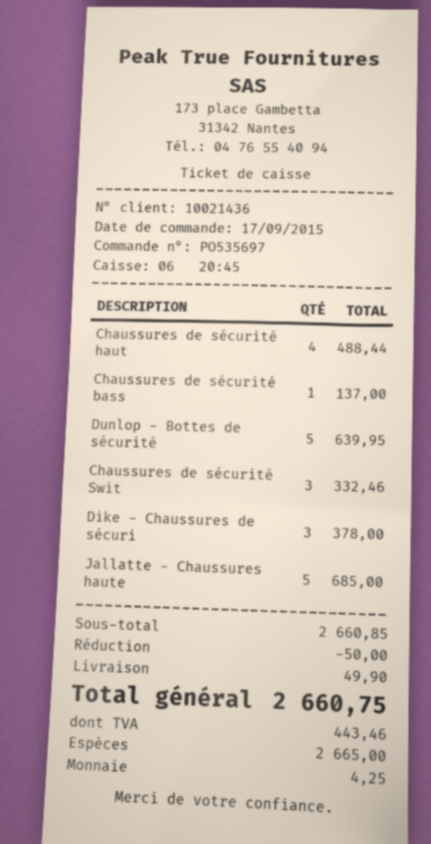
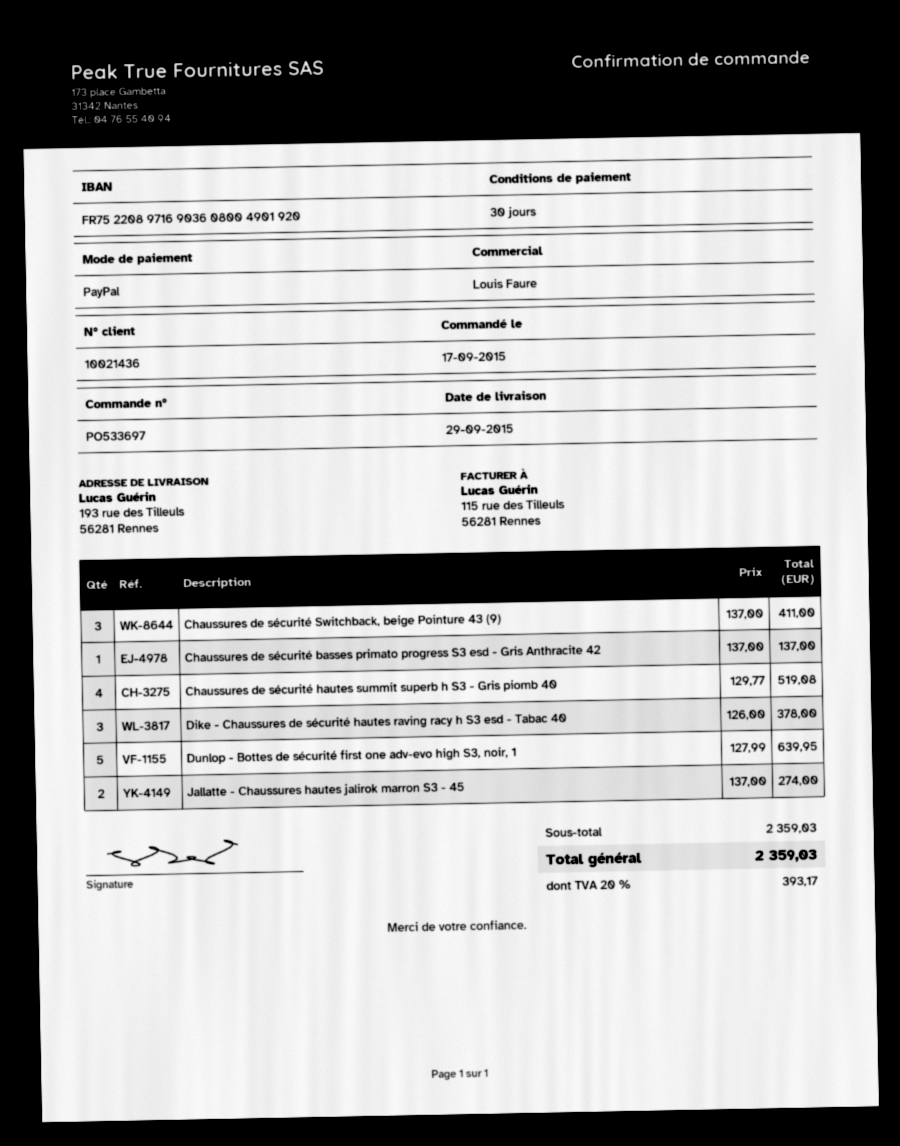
order number: PO535697 -> PO533697
payment method: cash -> PayPal
Chaussures de sécurité haut: 4 for 488.44 -> 4 for 519.08
Chaussures de sécurité Swit: 3 for 332.46 -> 3 for 411.00
Jallatte - Chaussures haute: 5 for 685.00 -> 2 for 274.00
subtotal: 2660.85 -> 2359.03
discount: 50.00 -> none
shipping: 49.90 -> none
tax: 443.46 -> 393.17
total: 2660.75 -> 2359.03

